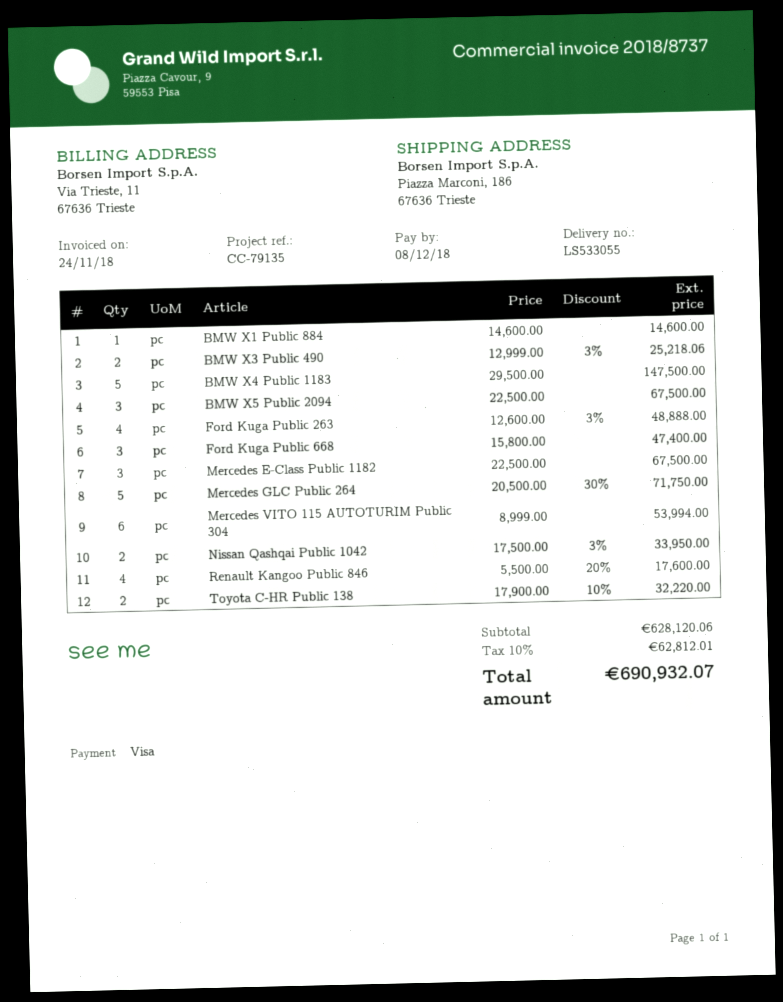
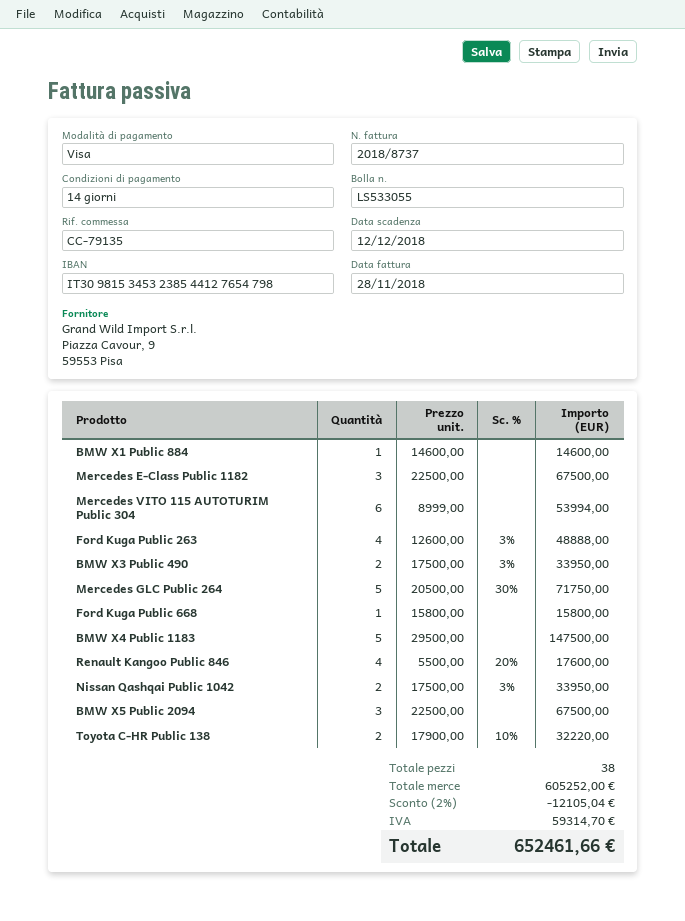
invoice date: 2018-11-24 -> 2018-11-28
due date: 2018-12-08 -> 2018-12-12
BMW X3 Public 490: 2 x 12999.00 - 3% = 25218.06 -> 2 x 17500.00 - 3% = 33950.00
Ford Kuga Public 668: 3 x 15800.00 = 47400.00 -> 1 x 15800.00 = 15800.00
subtotal: 628120.06 -> 605252.00
discount: none -> 2% = 12105.04
tax: 62812.01 -> 59314.70
total: 690932.07 -> 652461.66

